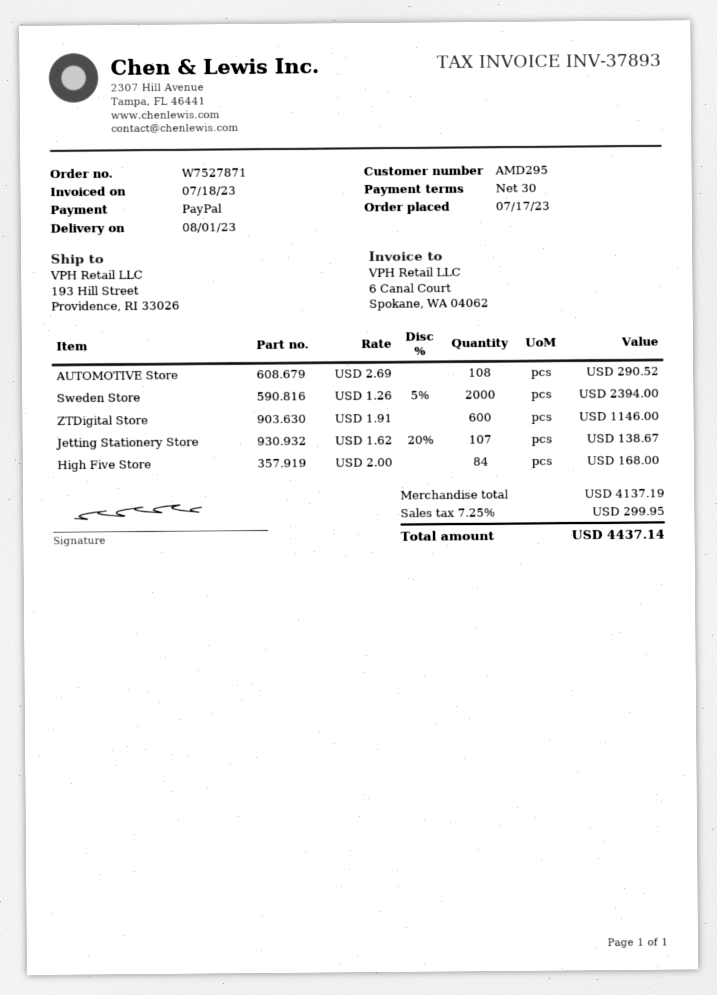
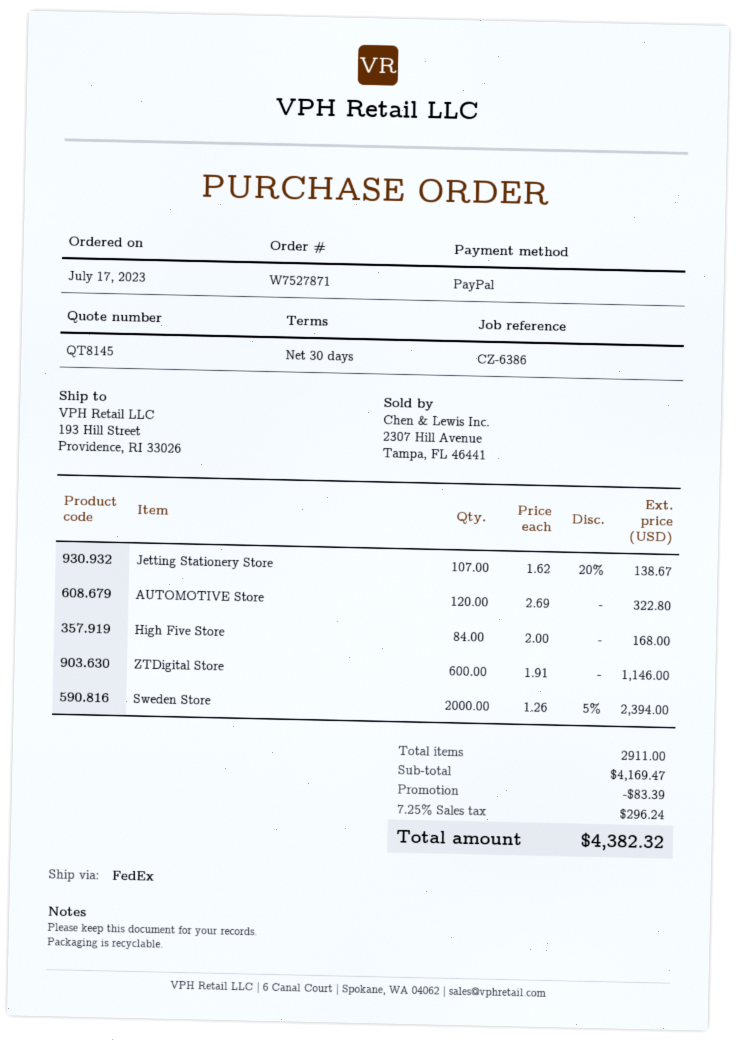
AUTOMOTIVE Store: 108 x 2.69 = 290.52 -> 120 x 2.69 = 322.80
subtotal: 4137.19 -> 4169.47
discount: none -> 83.39
tax: 7.25% = 299.95 -> 7.25% = 296.24
total: 4437.14 -> 4382.32

